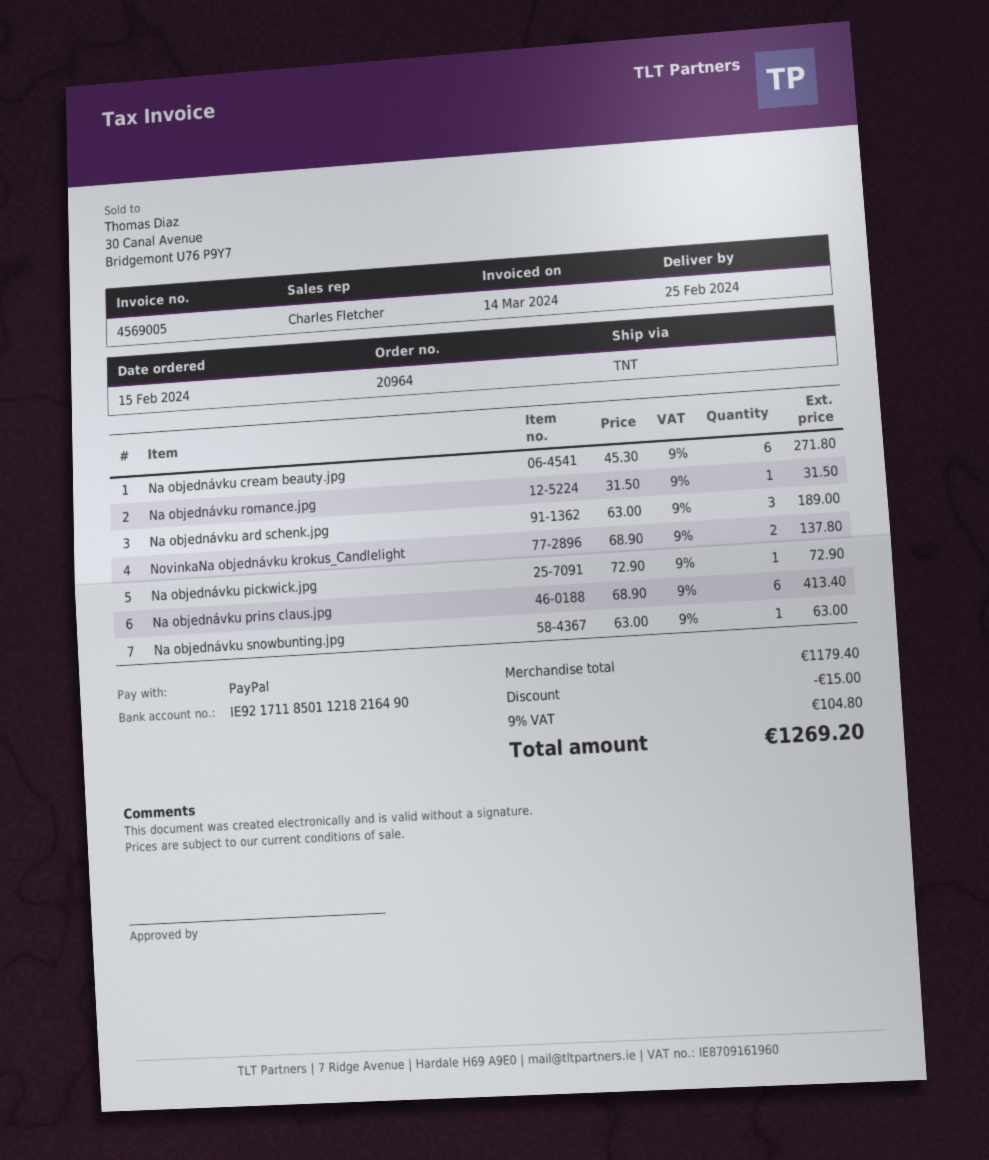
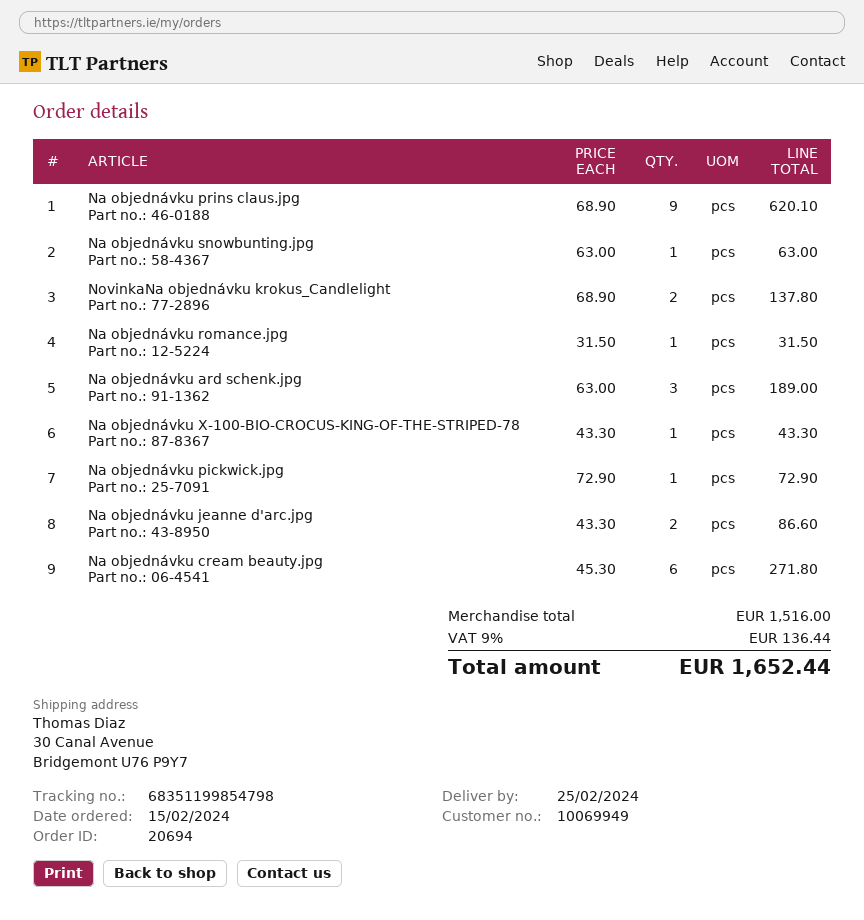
order number: 20964 -> 20694
Na objednávku prins claus.jpg: 6 x 68.90 = 413.40 -> 9 x 68.90 = 620.10
Na objednávku X-100-BIO-CROCUS-KING-OF-THE-STRIPED-78: none -> 1 x 43.30 = 43.30
Na objednávku jeanne d'arc.jpg: none -> 2 x 43.30 = 86.60
subtotal: 1179.40 -> 1516.00
discount: 15.00 -> none
tax: 9% = 104.80 -> 9% = 136.44
total: 1269.20 -> 1652.44

